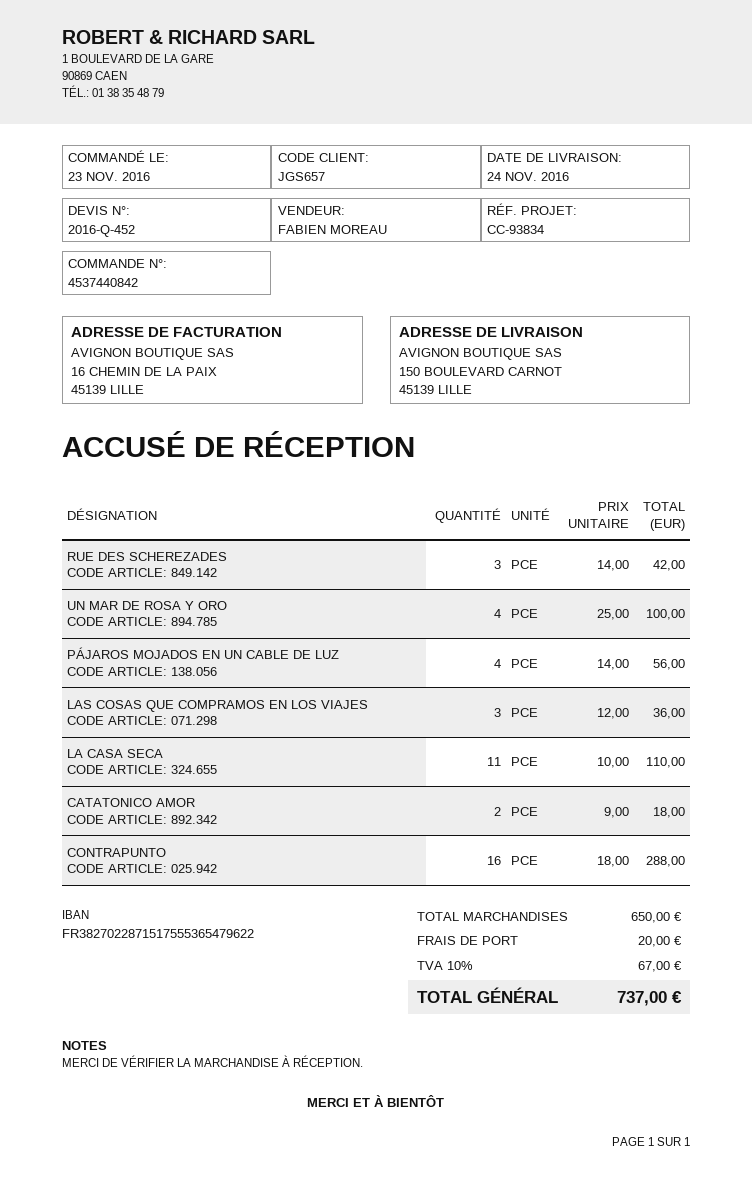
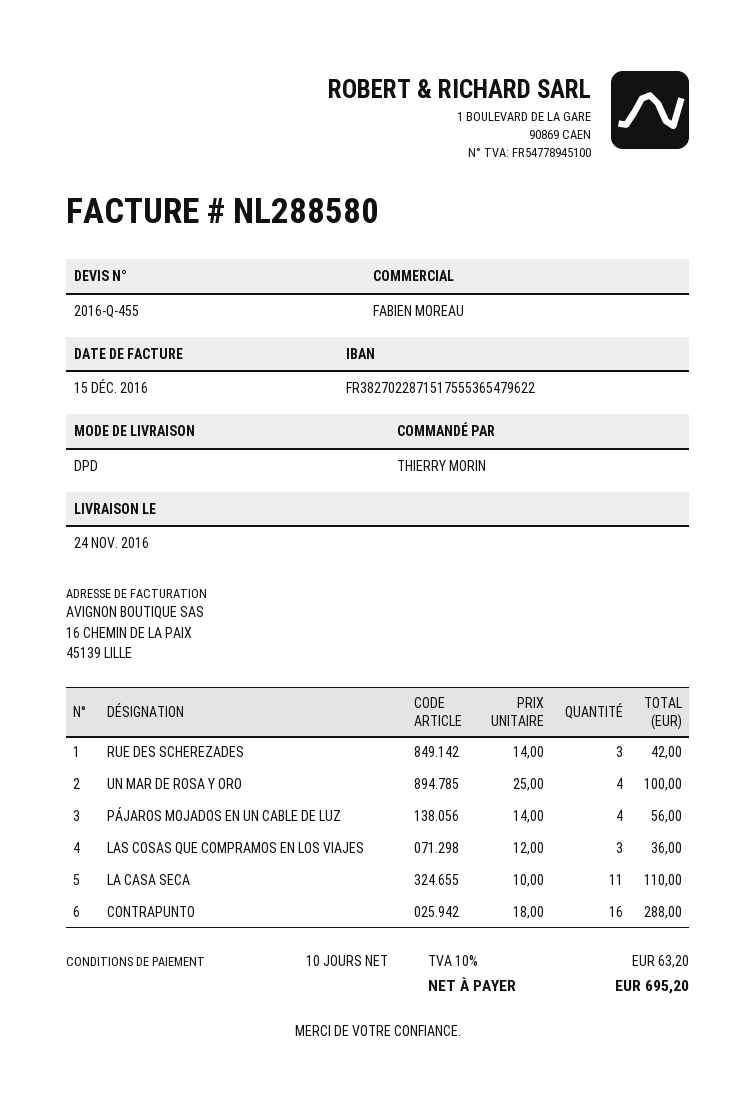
quote number: 2016-Q-452 -> 2016-Q-455
CATATONICO AMOR: 2 x 9.00 = 18.00 -> none
shipping: 20.00 -> none
tax: 10% = 67.00 -> 10% = 63.20
total: 737.00 -> 695.20

